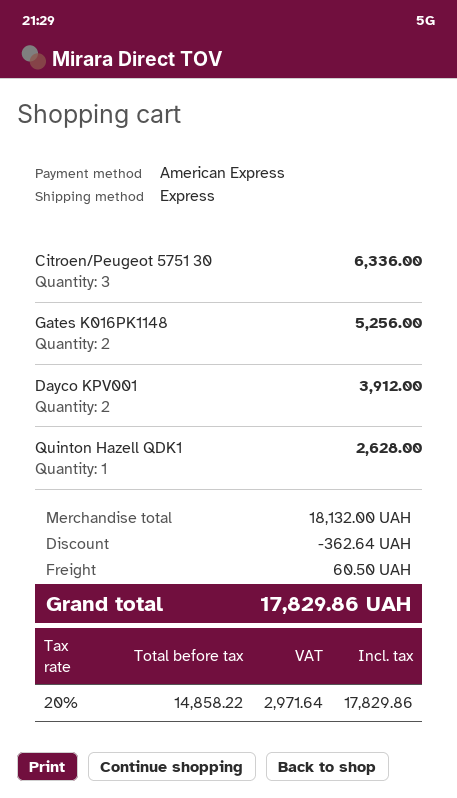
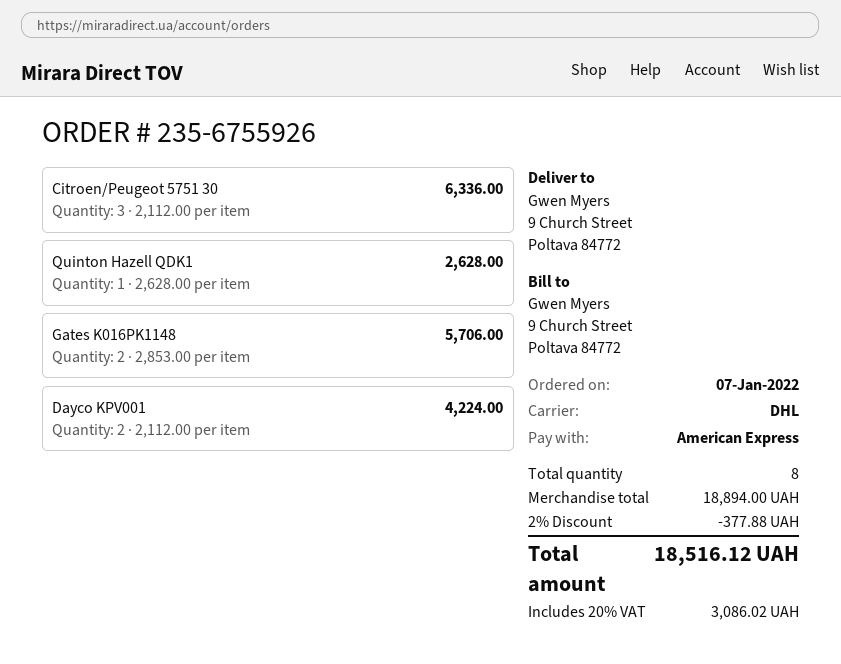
shipping method: express -> DHL
Gates K016PK1148: 2 for 5256.00 -> 2 for 5706.00
Dayco KPV001: 2 for 3912.00 -> 2 for 4224.00
subtotal: 18132.00 -> 18894.00
discount: 362.64 -> 377.88
shipping: 60.50 -> none
tax: 20% = 2971.64 -> 20% = 3086.02
total: 17829.86 -> 18516.12

